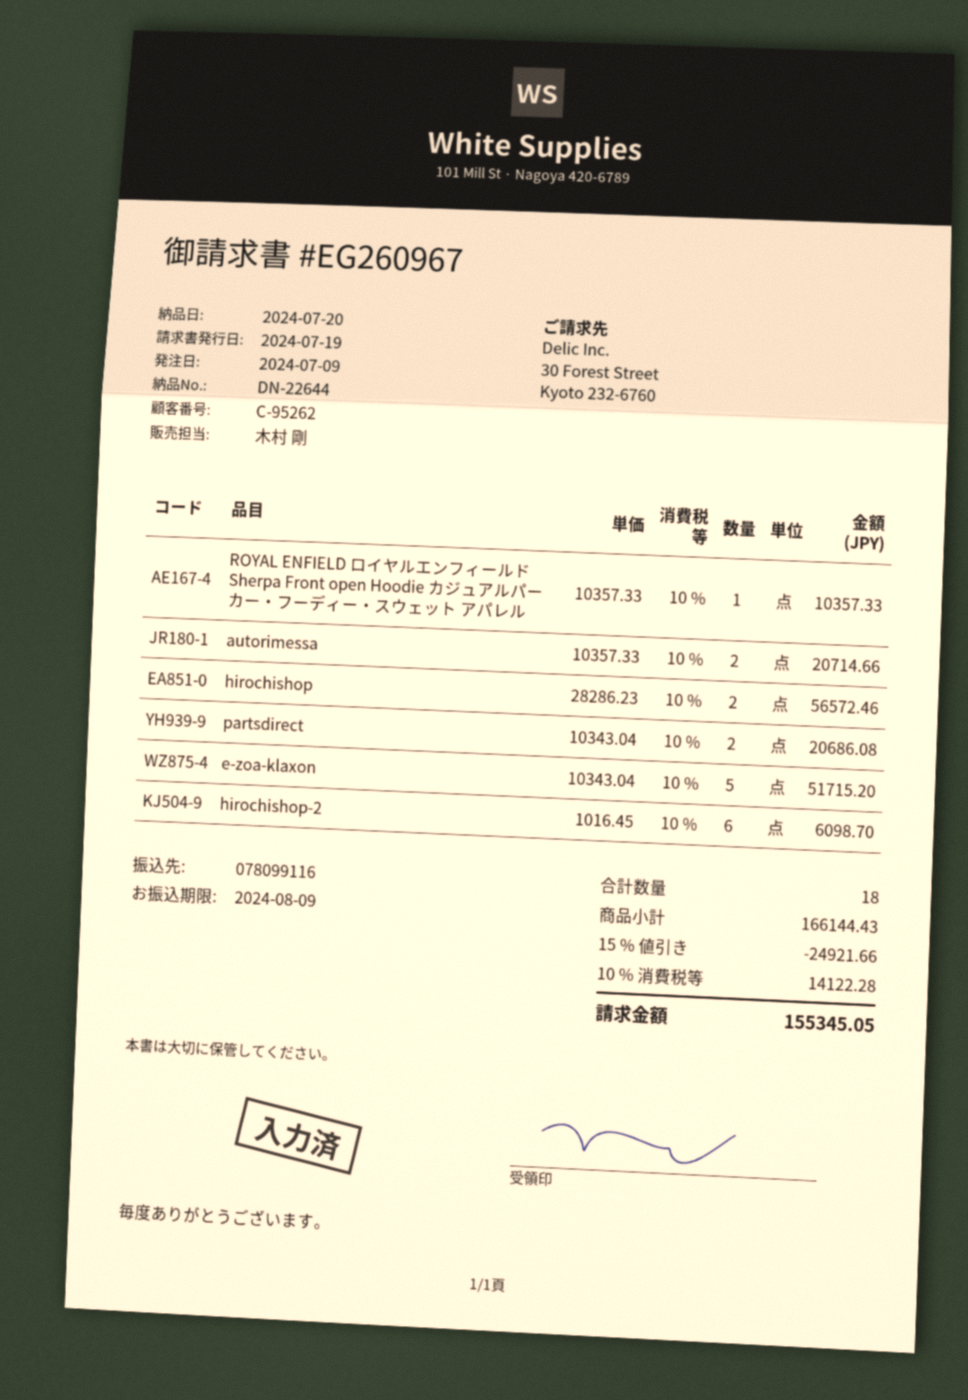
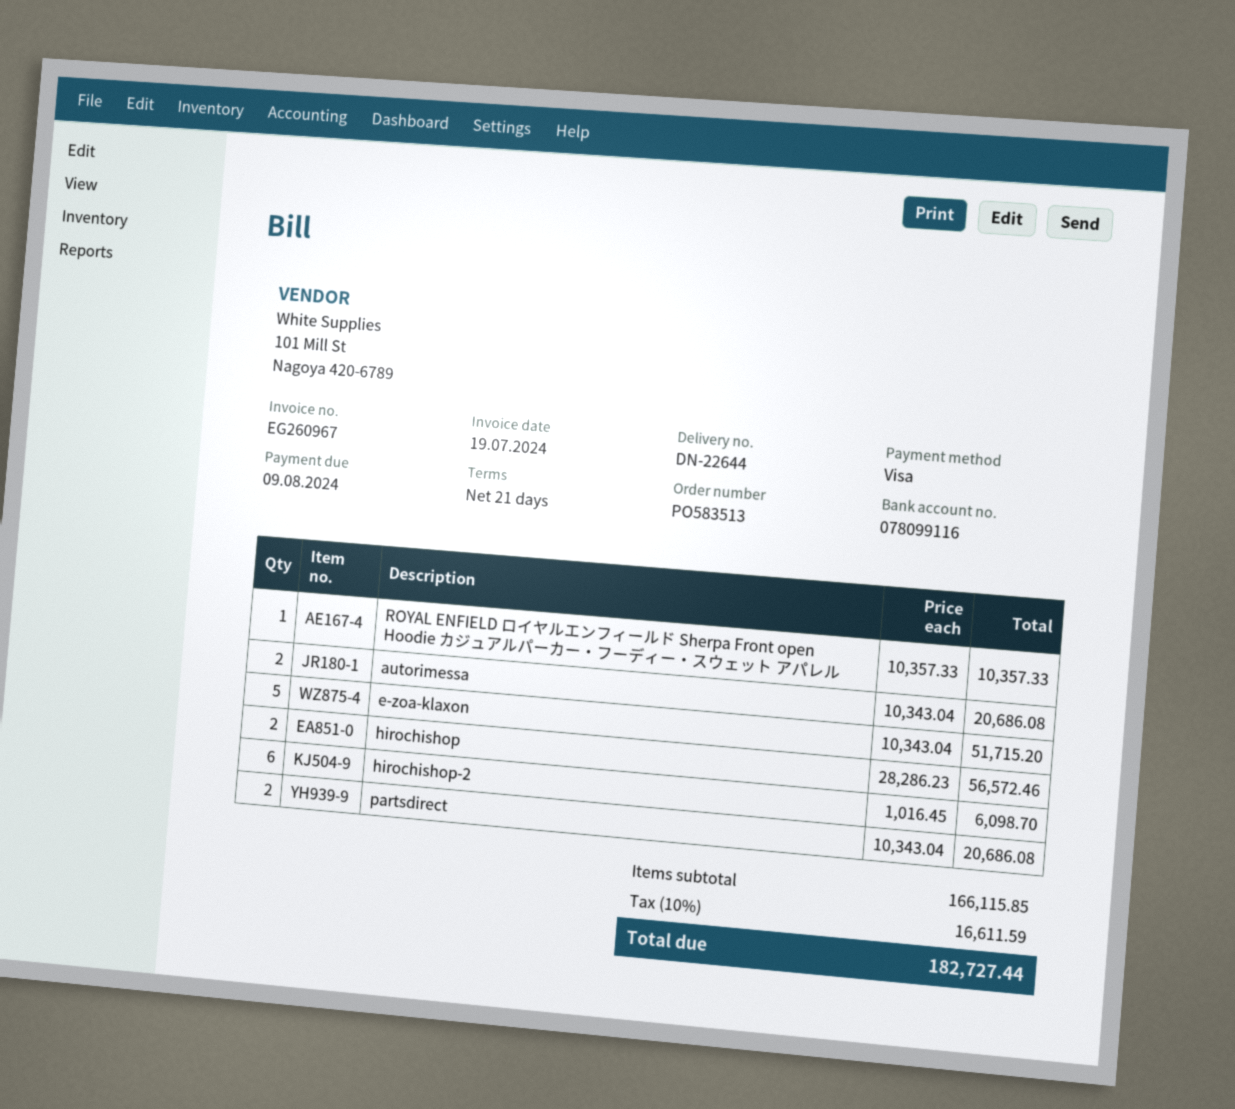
autorimessa: 2 x 10357.33 = 20714.66 -> 2 x 10343.04 = 20686.08
subtotal: 166144.43 -> 166115.85
discount: 15% = 24921.66 -> none
tax: 10% = 14122.28 -> 10% = 16611.59
total: 155345.05 -> 182727.44

